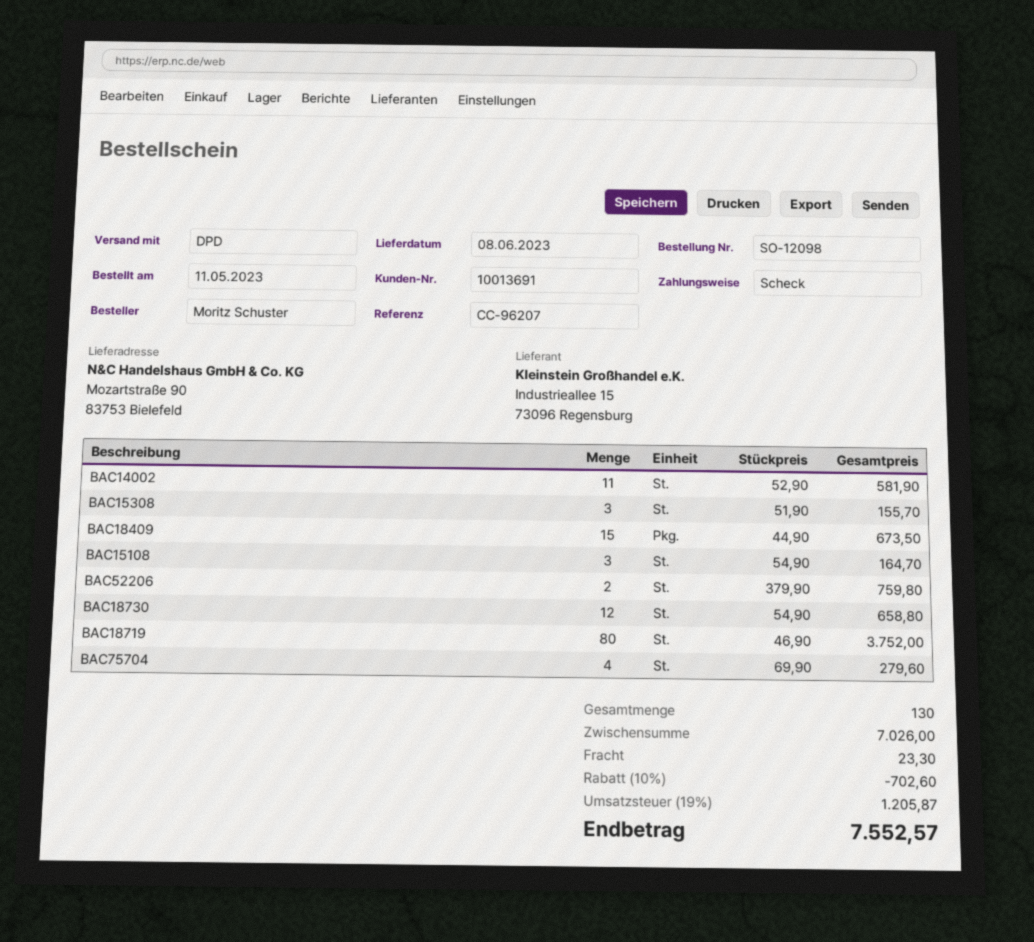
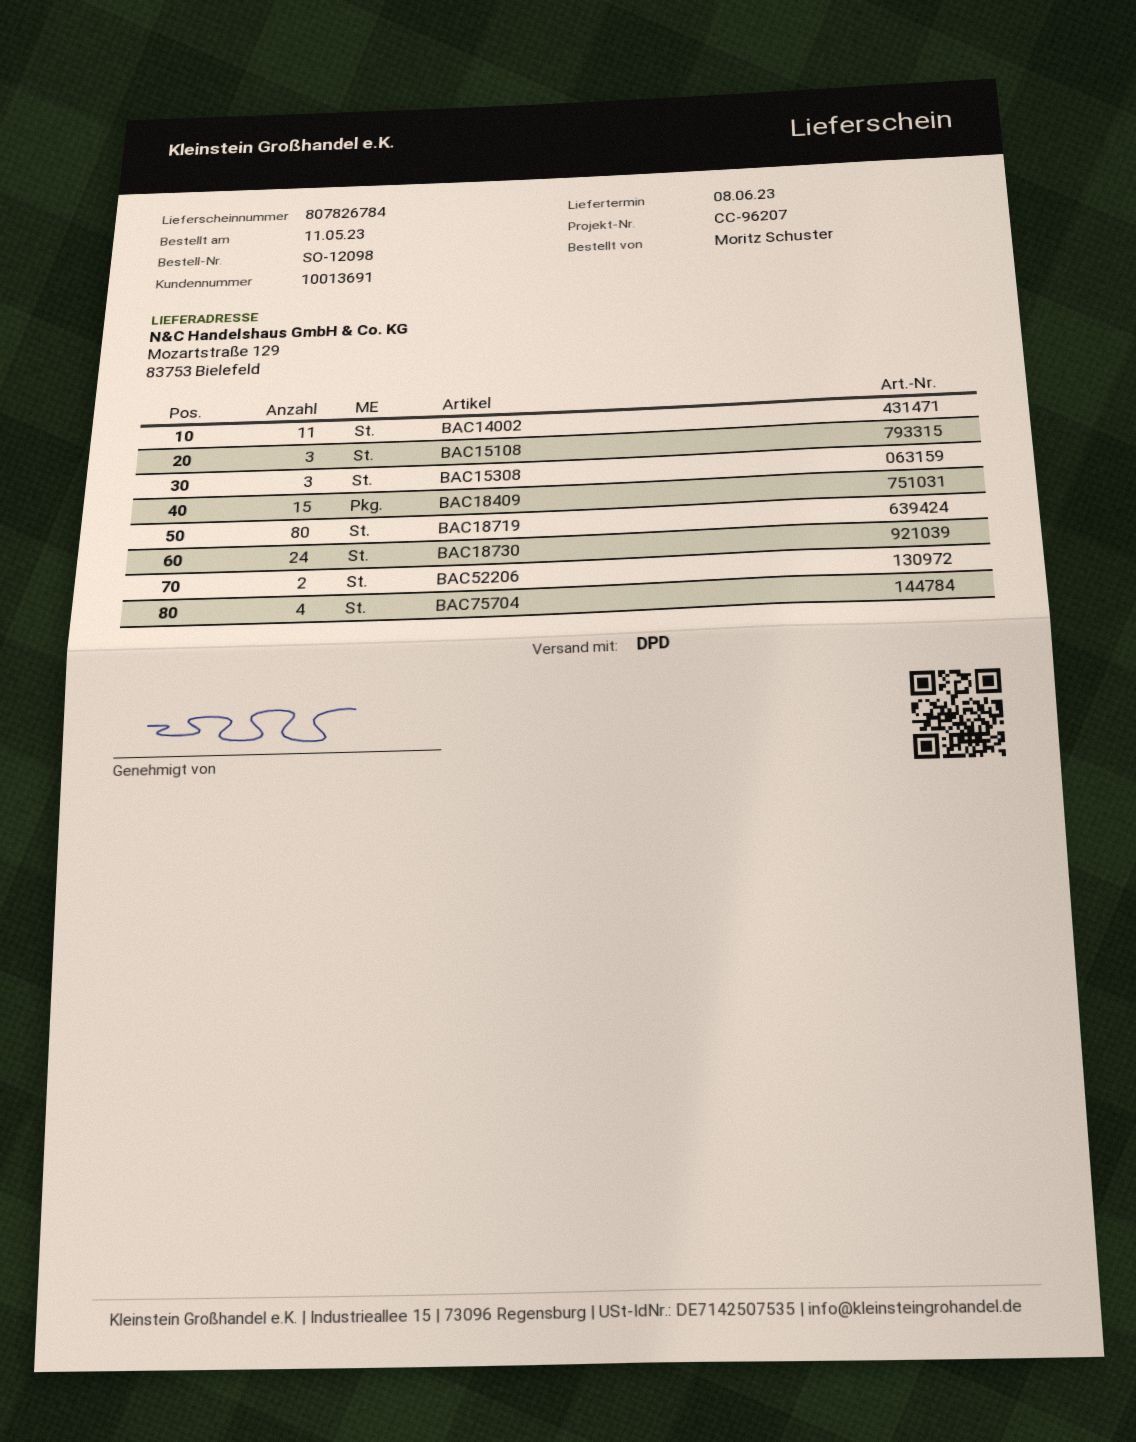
ship to: Mozartstraße 90, 83753 Bielefeld -> Mozartstraße 129, 83753 Bielefeld
BAC18730: 12 -> 24

